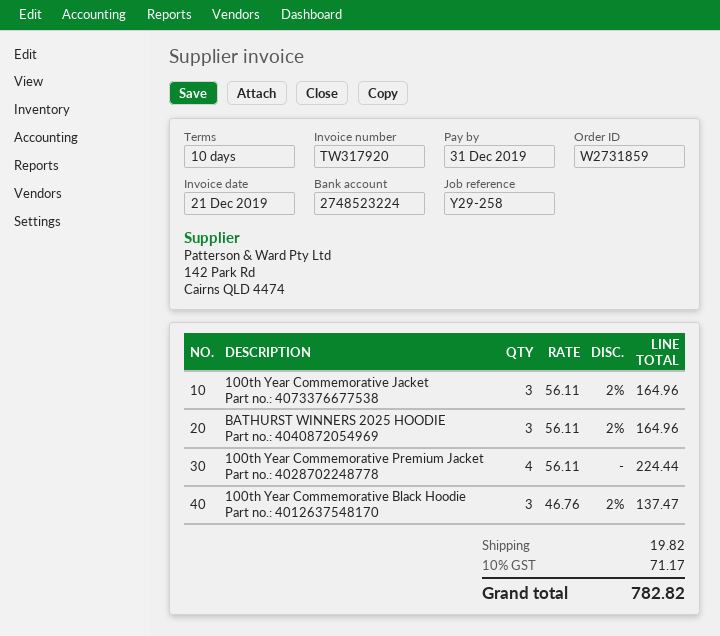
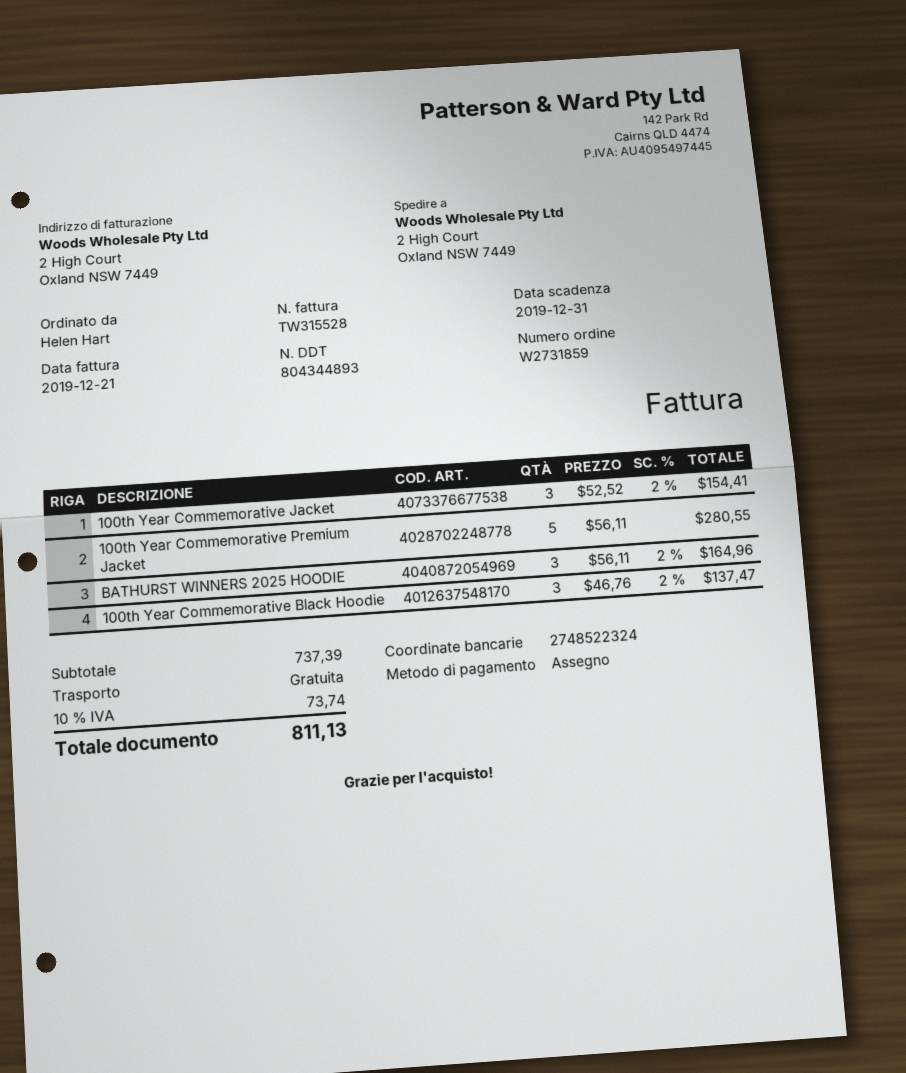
invoice number: TW317920 -> TW315528
bank account: 2748523224 -> 2748522324
100th Year Commemorative Jacket: 3 x 56.11 - 2% = 164.96 -> 3 x 52.52 - 2% = 154.41
100th Year Commemorative Premium Jacket: 4 x 56.11 = 224.44 -> 5 x 56.11 = 280.55
shipping: 19.82 -> 0.00
tax: 10% = 71.17 -> 10% = 73.74
total: 782.82 -> 811.13

